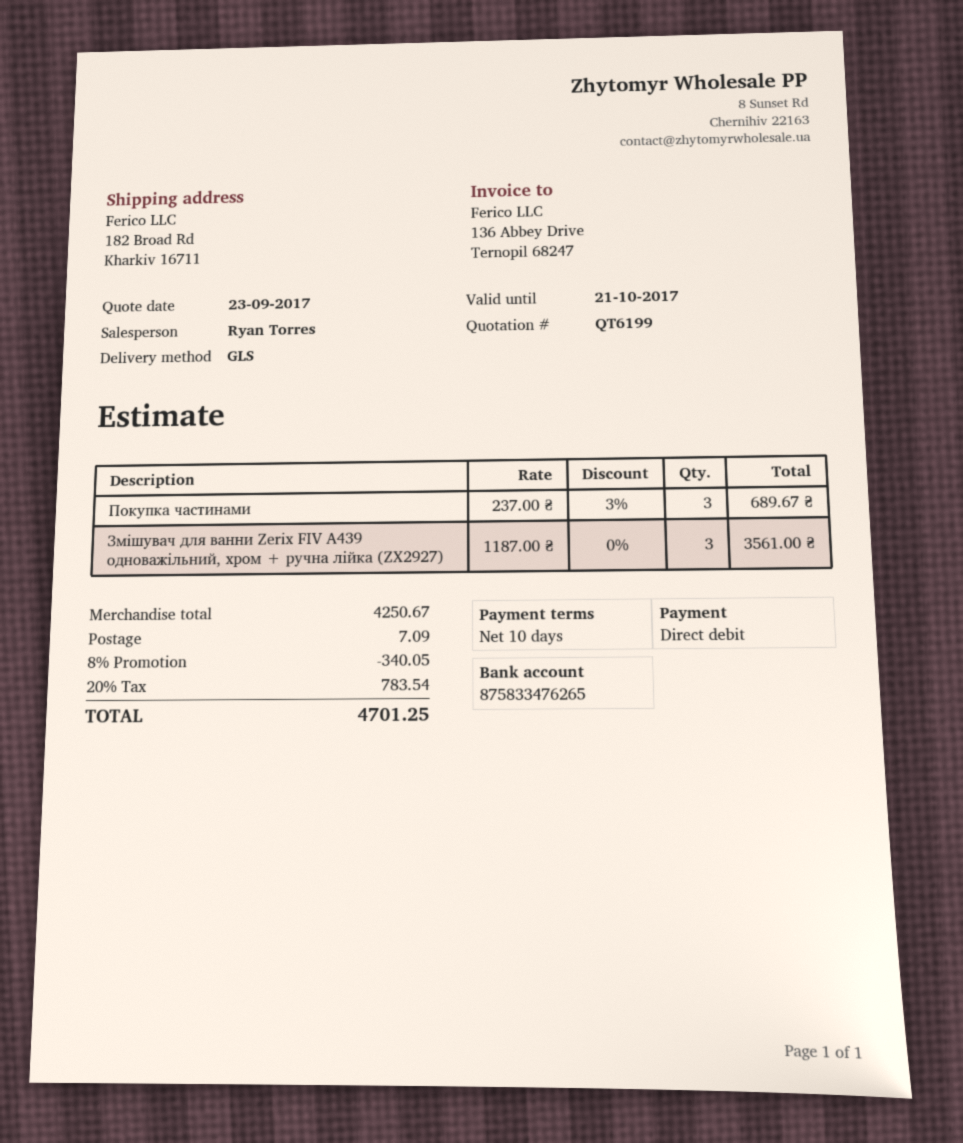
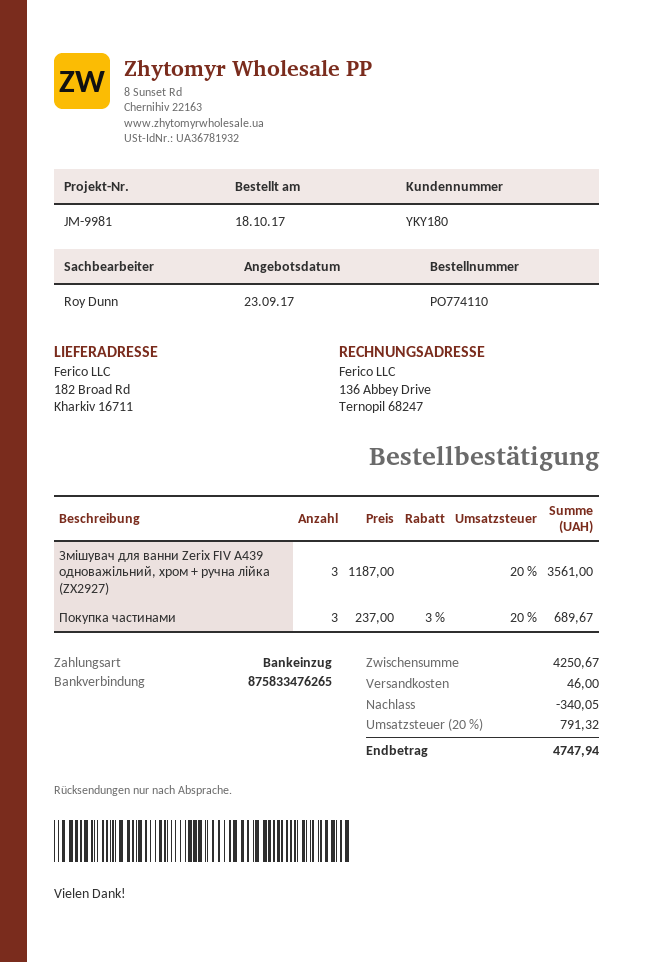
sales rep: Ryan Torres -> Roy Dunn
shipping: 7.09 -> 46.00
tax: 20% = 783.54 -> 20% = 791.32
total: 4701.25 -> 4747.94

